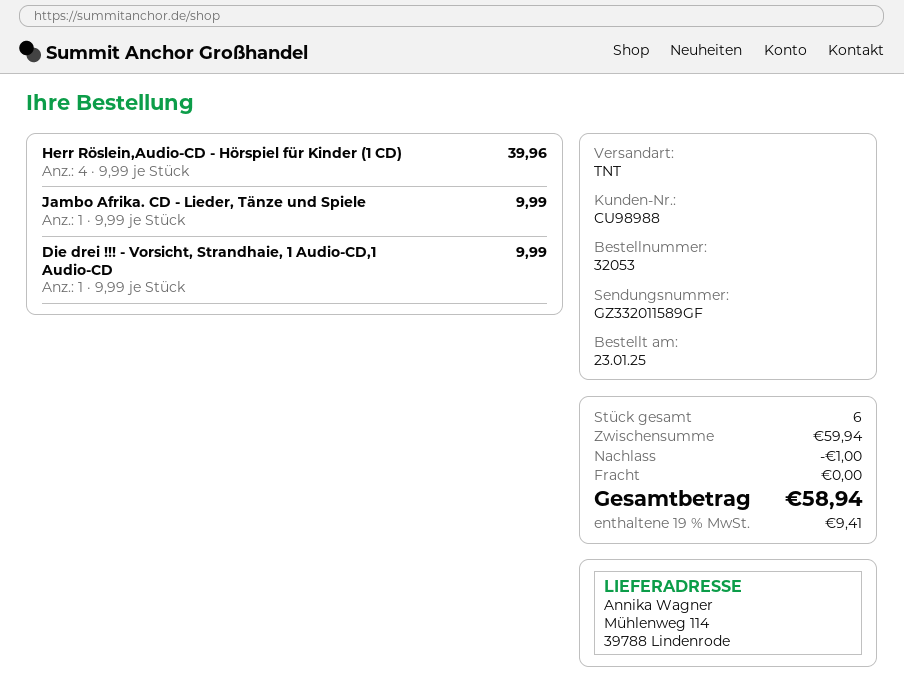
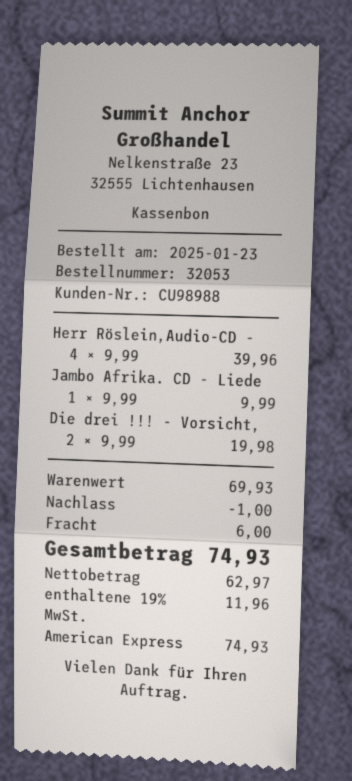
Die drei !!! - Vorsicht, Strandhaie, 1 Audio-CD,1 Audio-CD: 1 x 9.99 = 9.99 -> 2 x 9.99 = 19.98
subtotal: 59.94 -> 69.93
shipping: 0.00 -> 6.00
tax: 19% = 9.41 -> 19% = 11.96
total: 58.94 -> 74.93

